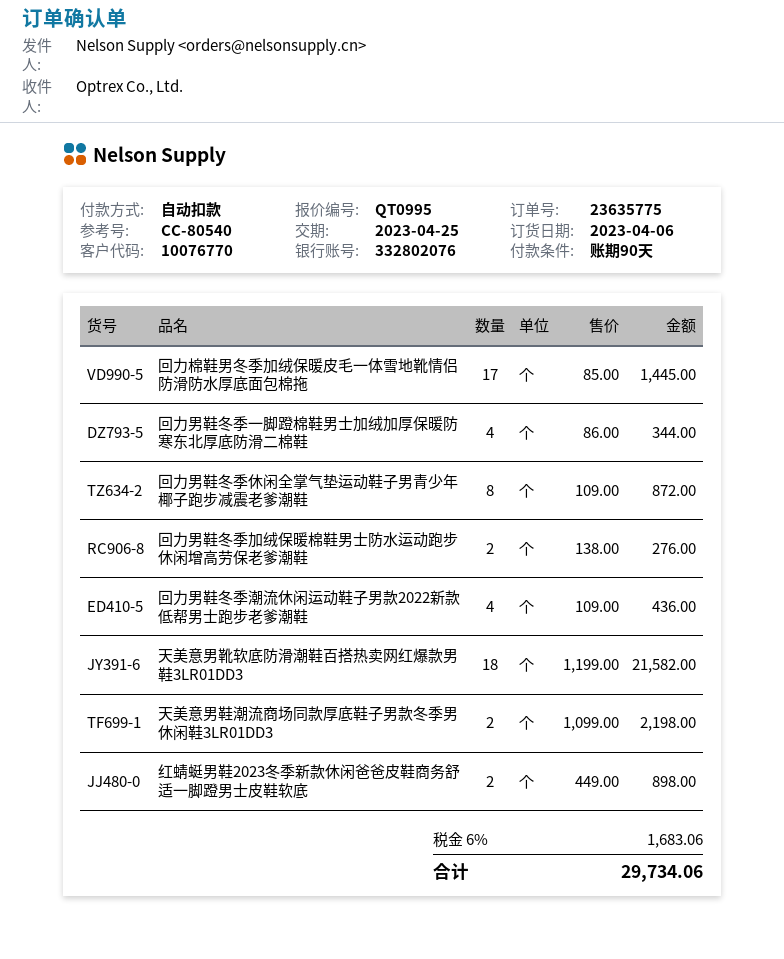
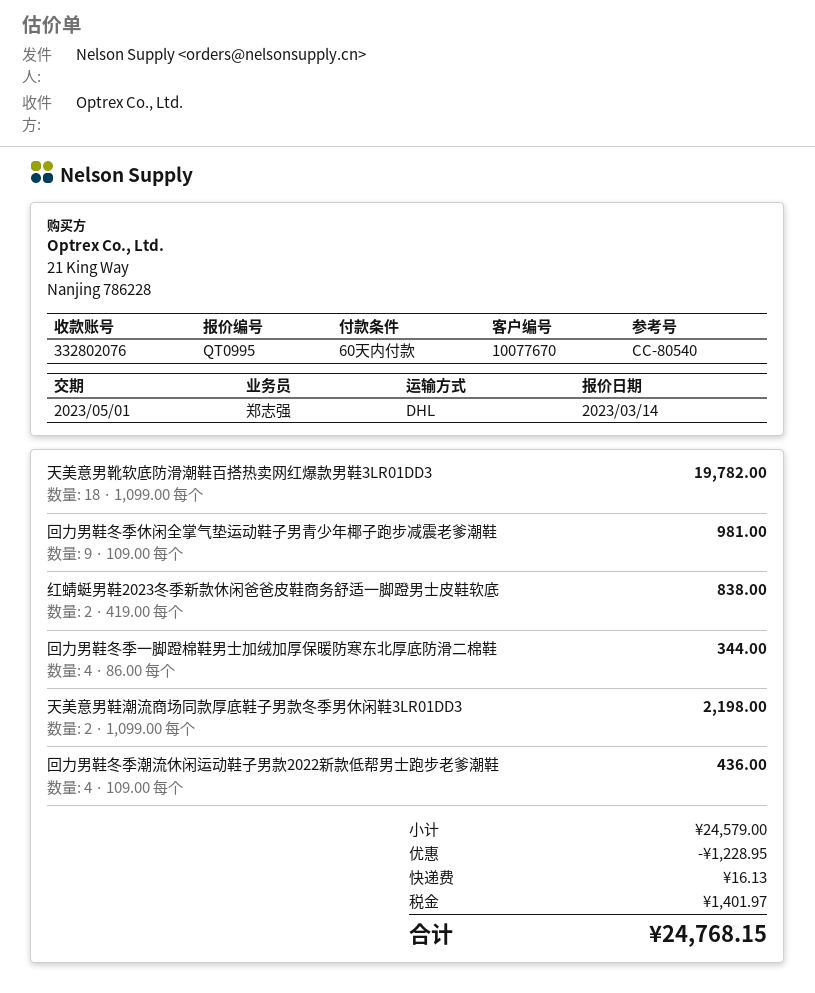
delivery date: 2023-04-25 -> 2023-05-01
payment terms: 90 days -> 60 days
customer number: 10076770 -> 10077670
回力棉鞋男冬季加绒保暖皮毛一体雪地靴情侣防滑防水厚底面包棉拖: 17 x 85.00 = 1445.00 -> none
回力男鞋冬季休闲全掌气垫运动鞋子男青少年椰子跑步减震老爹潮鞋: 8 x 109.00 = 872.00 -> 9 x 109.00 = 981.00
回力男鞋冬季加绒保暖棉鞋男士防水运动跑步休闲增高劳保老爹潮鞋: 2 x 138.00 = 276.00 -> none
天美意男靴软底防滑潮鞋百搭热卖网红爆款男鞋3LR01DD3: 18 x 1199.00 = 21582.00 -> 18 x 1099.00 = 19782.00
红蜻蜓男鞋2023冬季新款休闲爸爸皮鞋商务舒适一脚蹬男士皮鞋软底: 2 x 449.00 = 898.00 -> 2 x 419.00 = 838.00
discount: none -> 1228.95
shipping: none -> 16.13
tax: 1683.06 -> 1401.97
total: 29734.06 -> 24768.15

